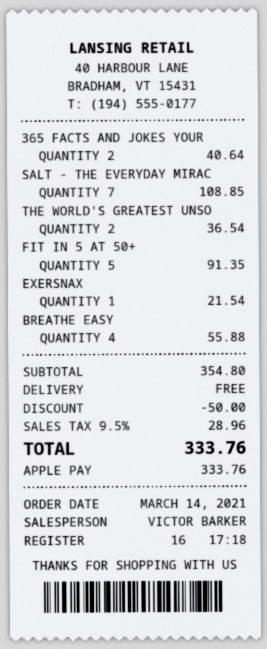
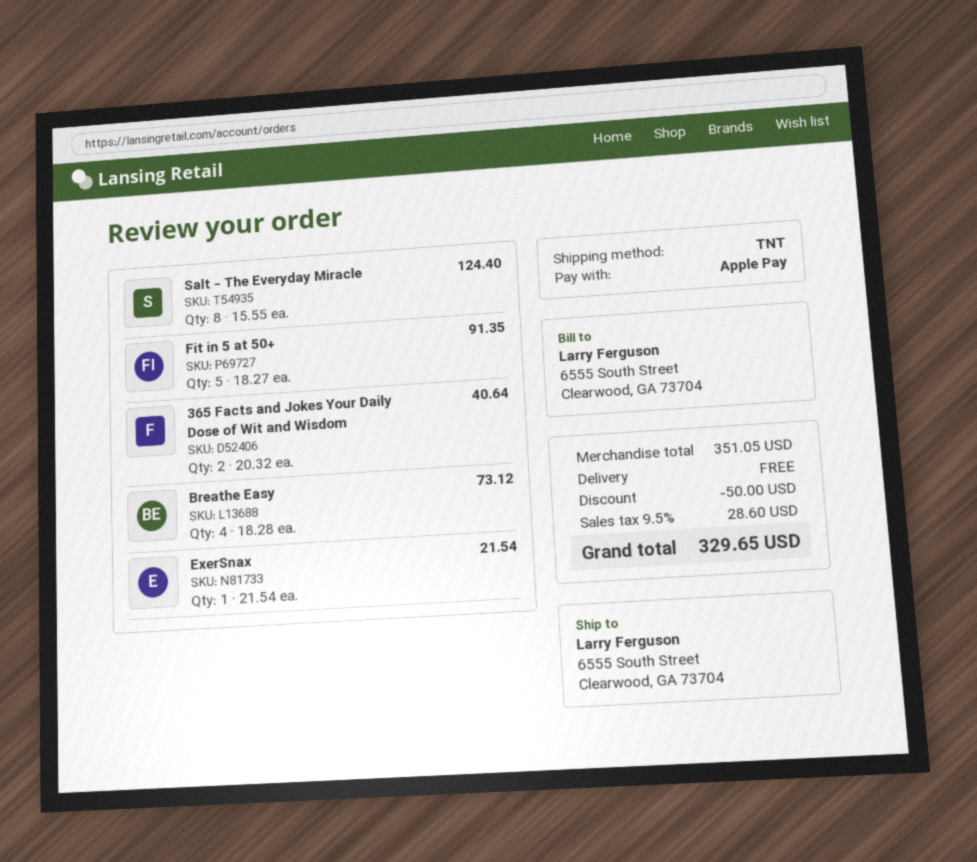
SALT - THE EVERYDAY MIRAC: 7 for 108.85 -> 8 for 124.40
THE WORLD'S GREATEST UNSO: 2 for 36.54 -> none
BREATHE EASY: 4 for 55.88 -> 4 for 73.12
subtotal: 354.80 -> 351.05
tax: 9.5% = 28.96 -> 9.5% = 28.60
total: 333.76 -> 329.65

